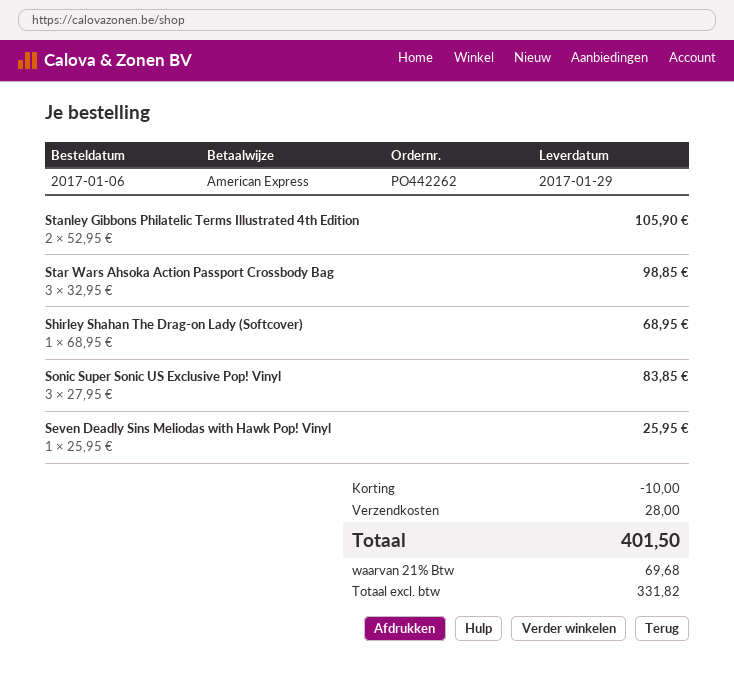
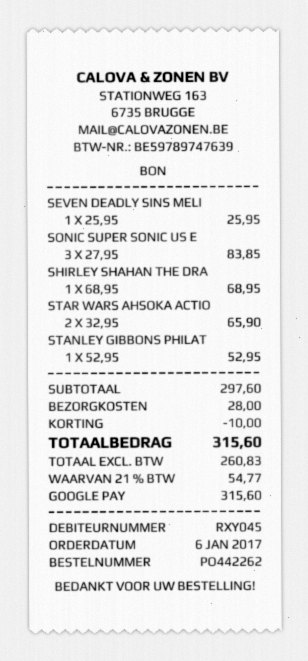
payment method: American Express -> Google Pay
Stanley Gibbons Philatelic Terms Illustrated 4th Edition: 2 x 52.95 = 105.90 -> 1 x 52.95 = 52.95
Star Wars Ahsoka Action Passport Crossbody Bag: 3 x 32.95 = 98.85 -> 2 x 32.95 = 65.90
net: 331.82 -> 260.83
tax: 21% = 69.68 -> 21% = 54.77
total: 401.50 -> 315.60

